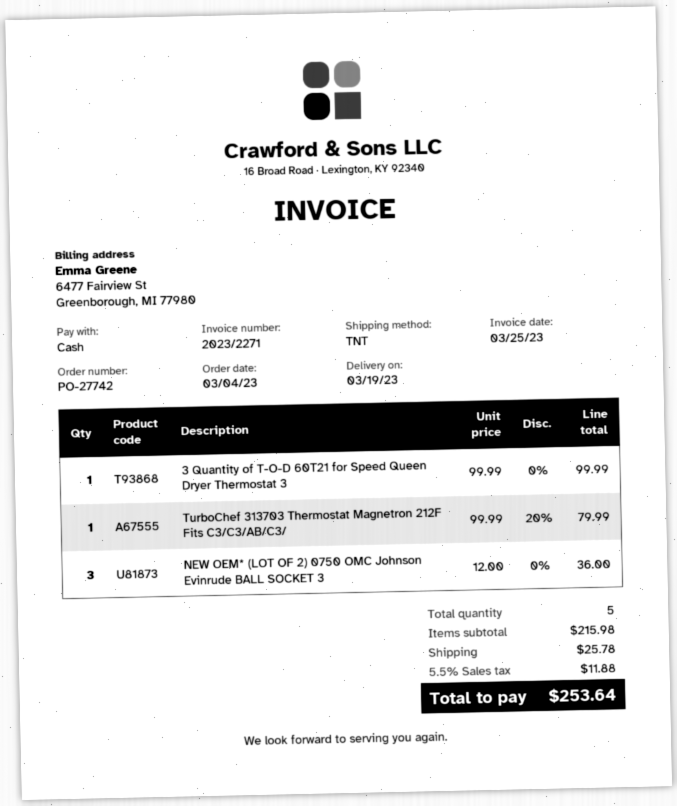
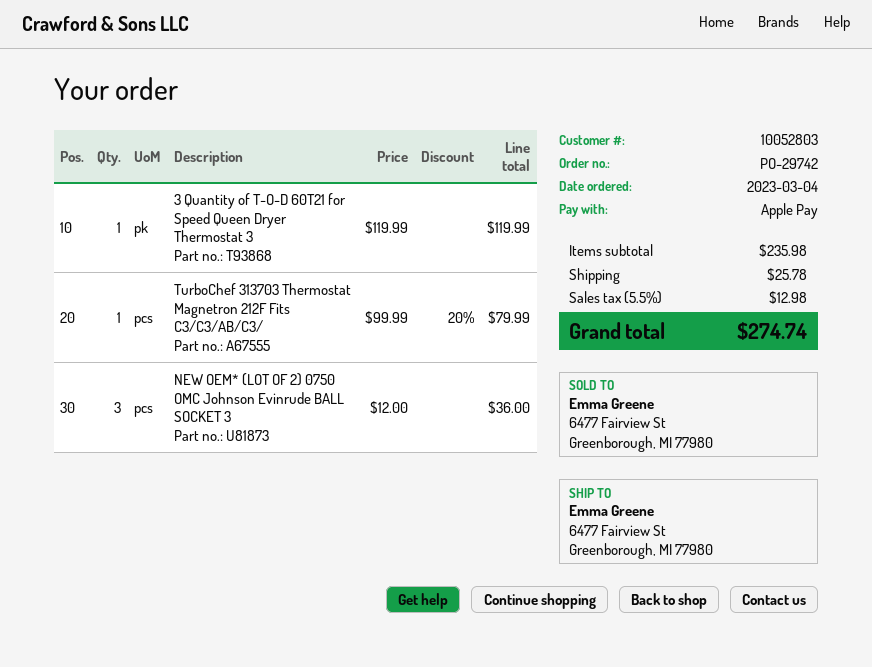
order number: PO-27742 -> PO-29742
payment method: cash -> Apple Pay
3 Quantity of T-O-D 60T21 for Speed Queen Dryer Thermostat 3: 1 x 99.99 = 99.99 -> 1 x 119.99 = 119.99
subtotal: 215.98 -> 235.98
tax: 5.5% = 11.88 -> 5.5% = 12.98
total: 253.64 -> 274.74

